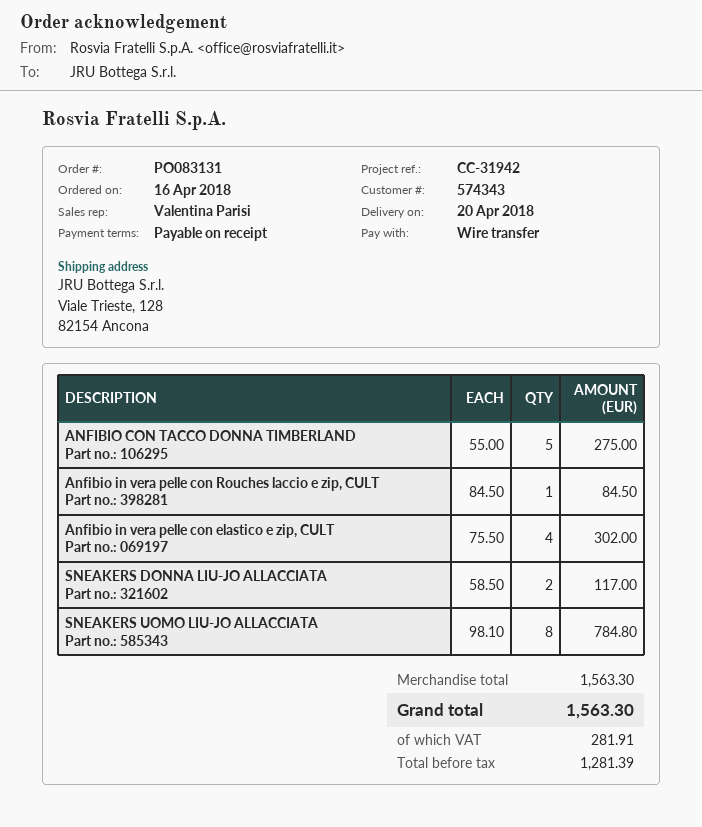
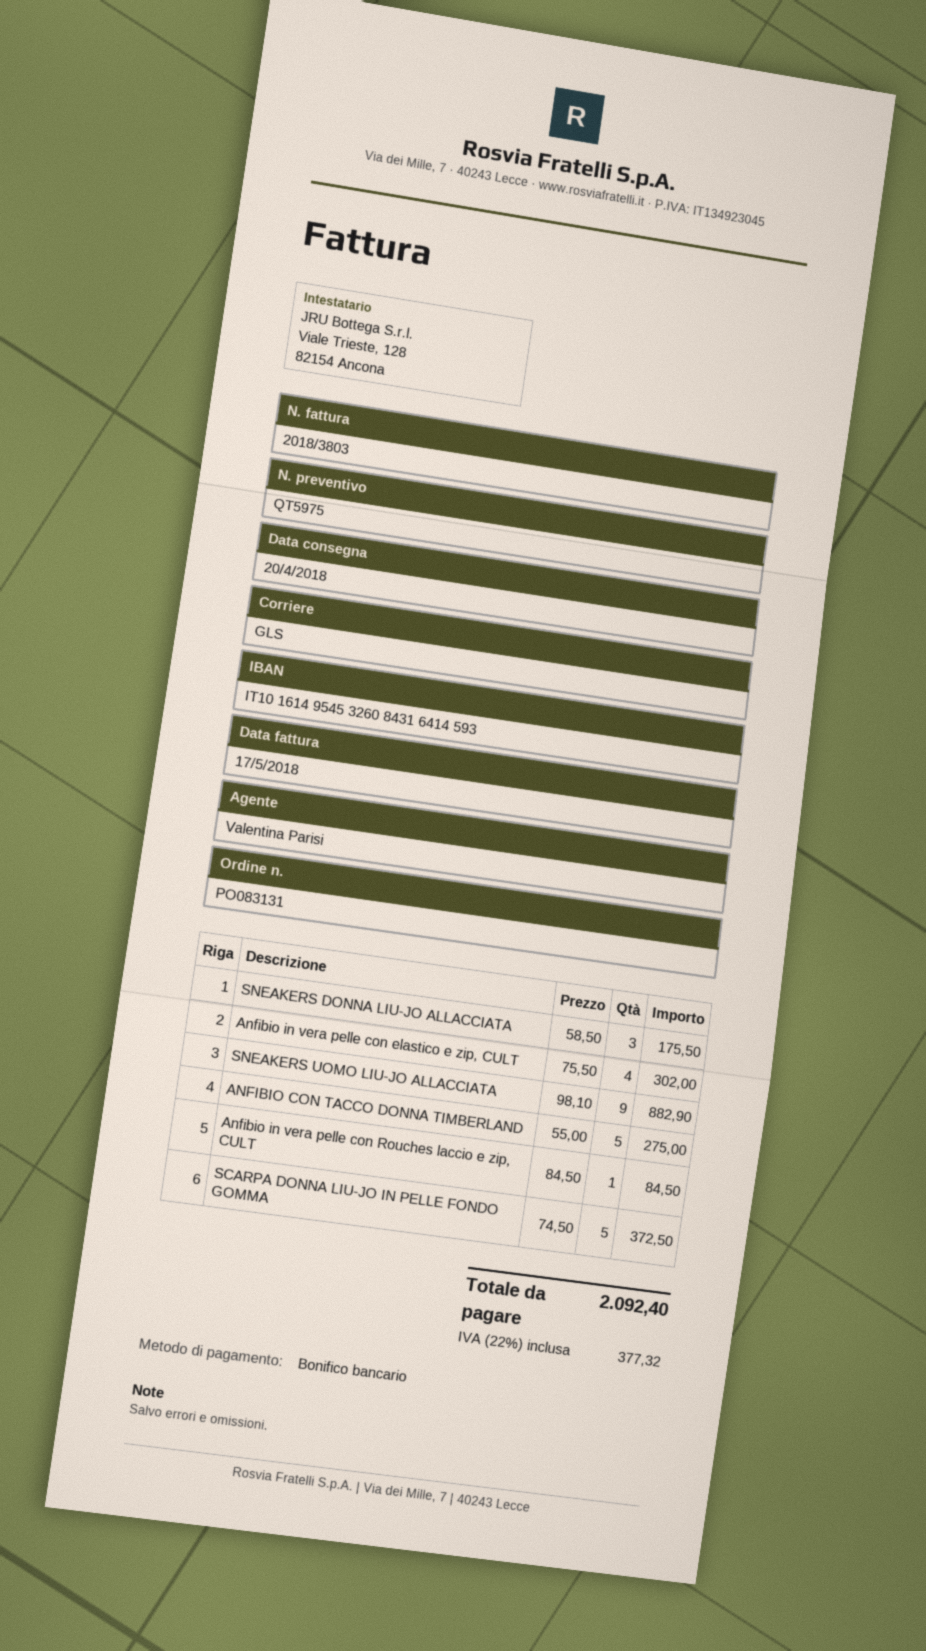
SNEAKERS DONNA LIU-JO ALLACCIATA: 2 x 58.50 = 117.00 -> 3 x 58.50 = 175.50
SNEAKERS UOMO LIU-JO ALLACCIATA: 8 x 98.10 = 784.80 -> 9 x 98.10 = 882.90
SCARPA DONNA LIU-JO IN PELLE FONDO GOMMA: none -> 5 x 74.50 = 372.50
tax: 281.91 -> 377.32
total: 1563.30 -> 2092.40

